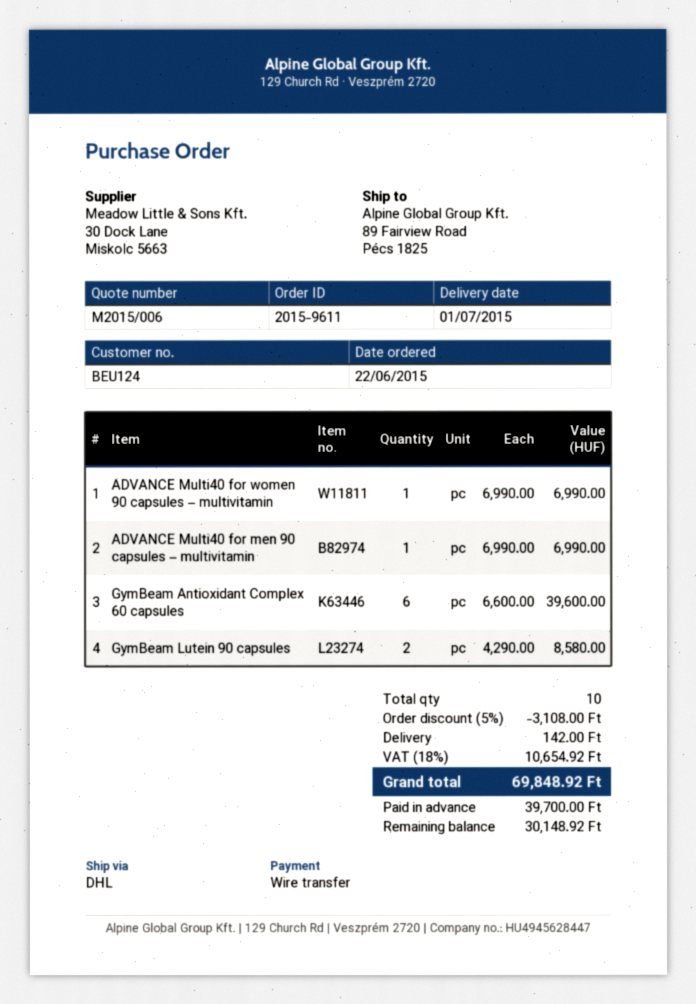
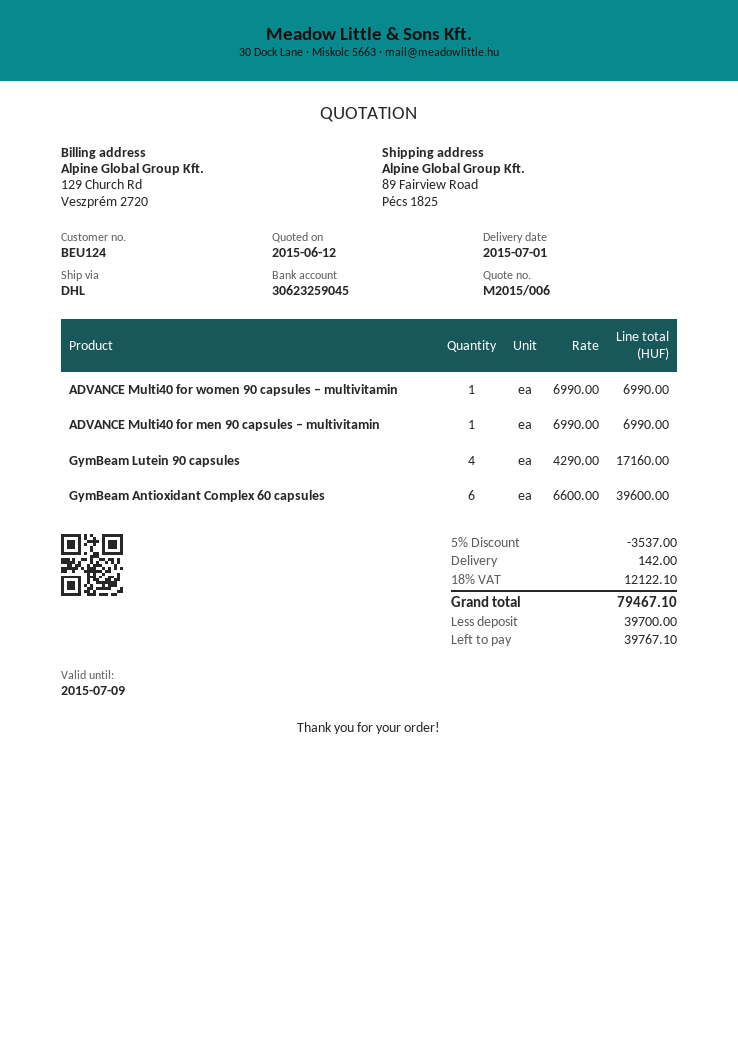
GymBeam Lutein 90 capsules: 2 x 4290.00 = 8580.00 -> 4 x 4290.00 = 17160.00
discount: 5% = 3108.00 -> 5% = 3537.00
tax: 18% = 10654.92 -> 18% = 12122.10
total: 69848.92 -> 79467.10
balance: 30148.92 -> 39767.10

